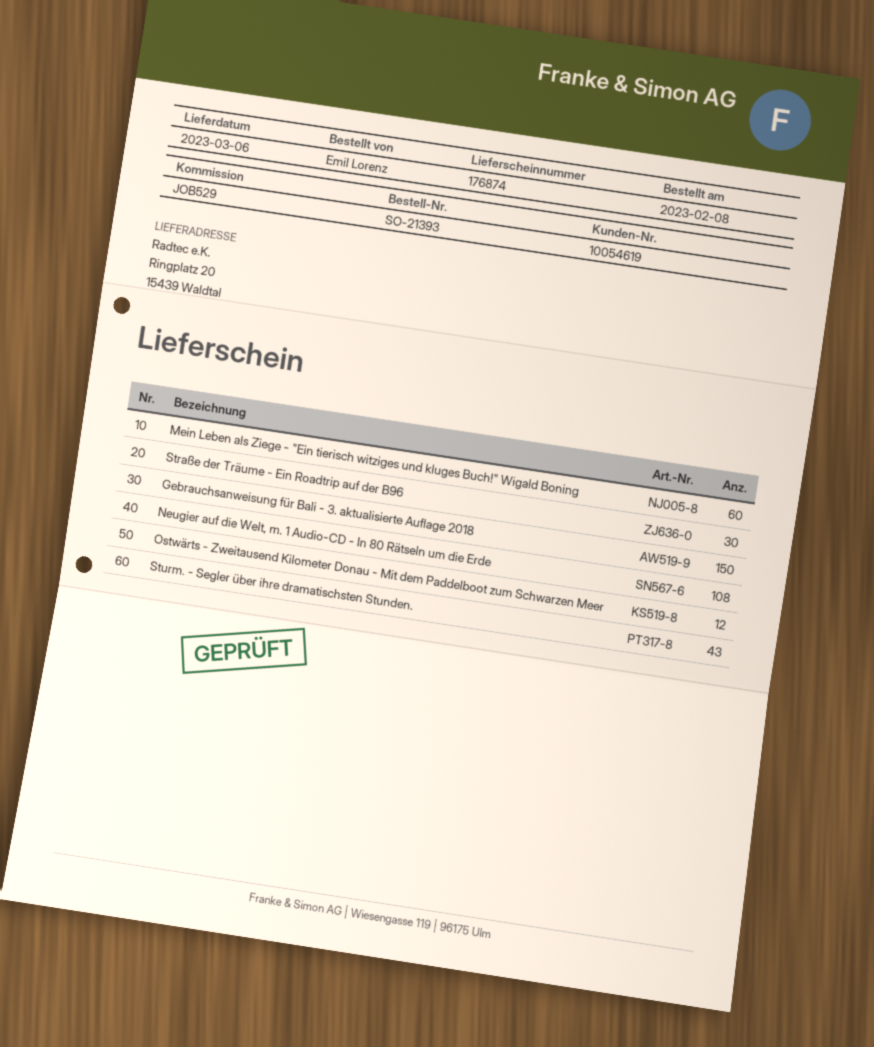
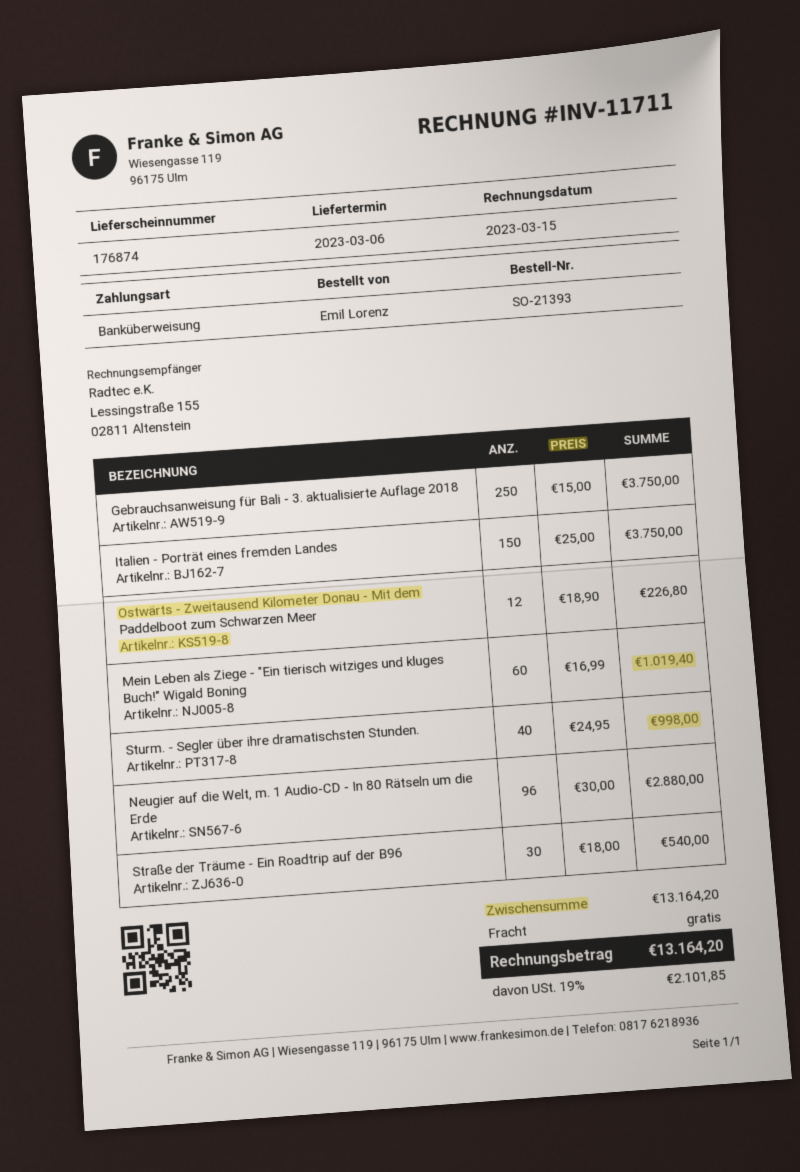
Gebrauchsanweisung für Bali - 3. aktualisierte Auflage 2018: 150 -> 250
Neugier auf die Welt, m. 1 Audio-CD - In 80 Rätseln um die Erde: 108 -> 96
Sturm. - Segler über ihre dramatischsten Stunden.: 43 -> 40
Italien - Porträt eines fremden Landes: none -> 150

